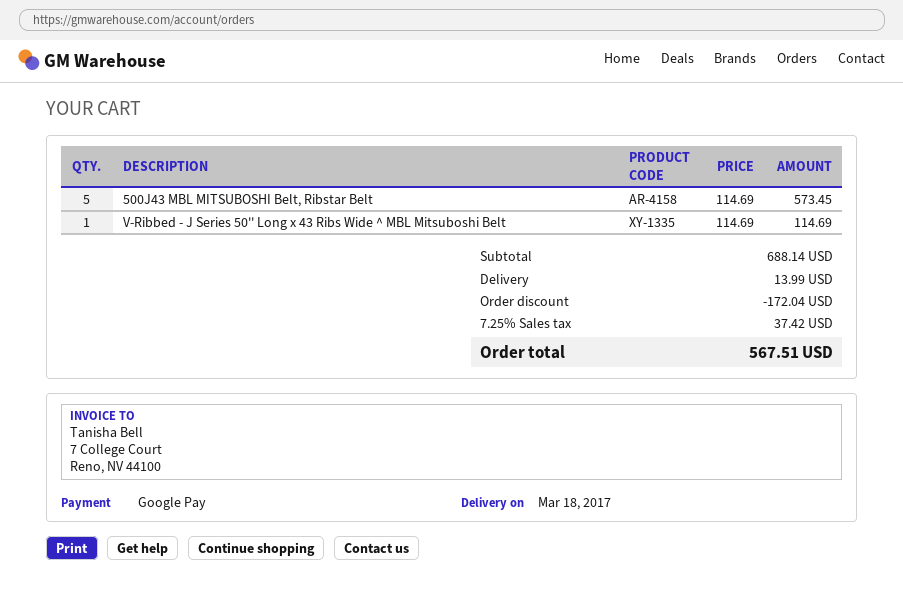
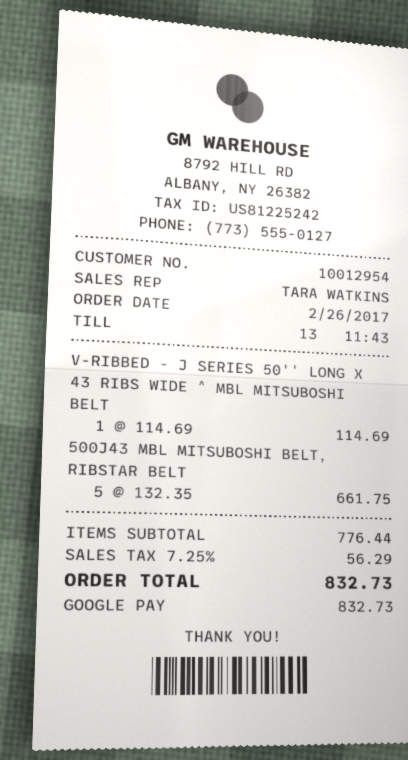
500J43 MBL MITSUBOSHI Belt, Ribstar Belt: 5 x 114.69 = 573.45 -> 5 x 132.35 = 661.75
subtotal: 688.14 -> 776.44
discount: 172.04 -> none
shipping: 13.99 -> none
tax: 7.25% = 37.42 -> 7.25% = 56.29
total: 567.51 -> 832.73

